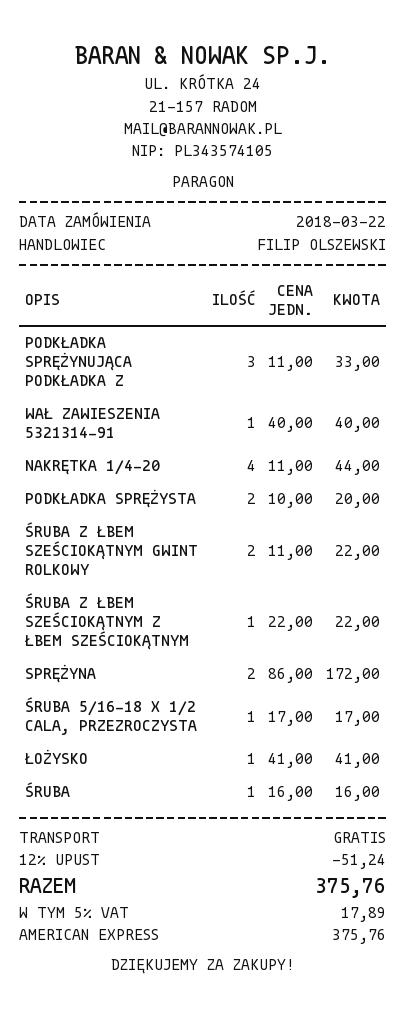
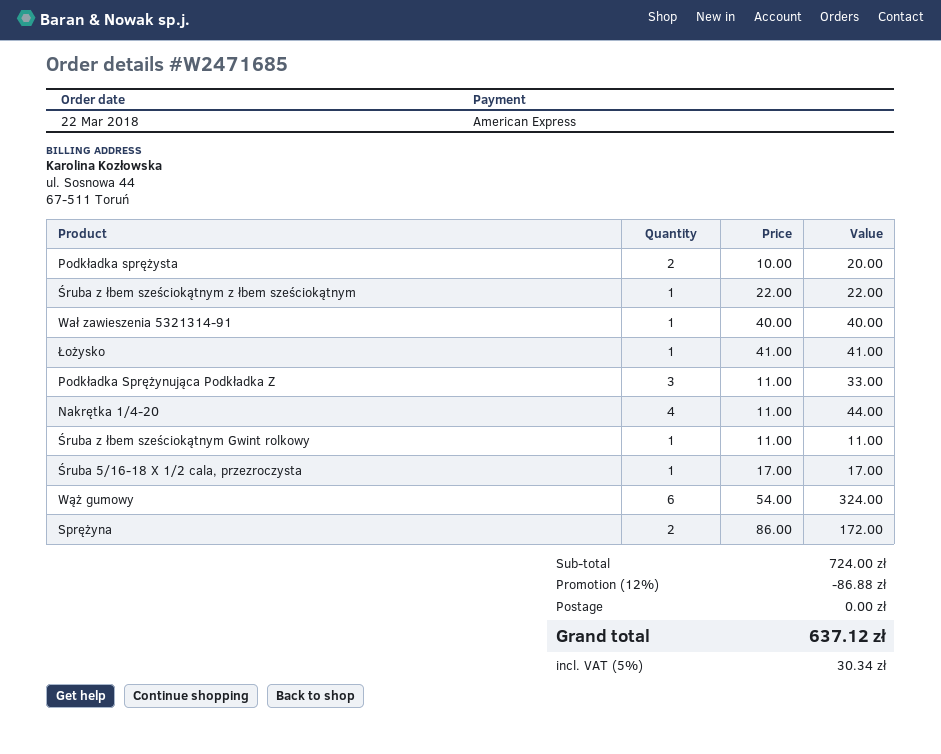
ŚRUBA Z ŁBEM SZEŚCIOKĄTNYM GWINT ROLKOWY: 2 x 11.00 = 22.00 -> 1 x 11.00 = 11.00
ŚRUBA: 1 x 16.00 = 16.00 -> none
Wąż gumowy: none -> 6 x 54.00 = 324.00
discount: 12% = 51.24 -> 12% = 86.88
tax: 5% = 17.89 -> 5% = 30.34
total: 375.76 -> 637.12

